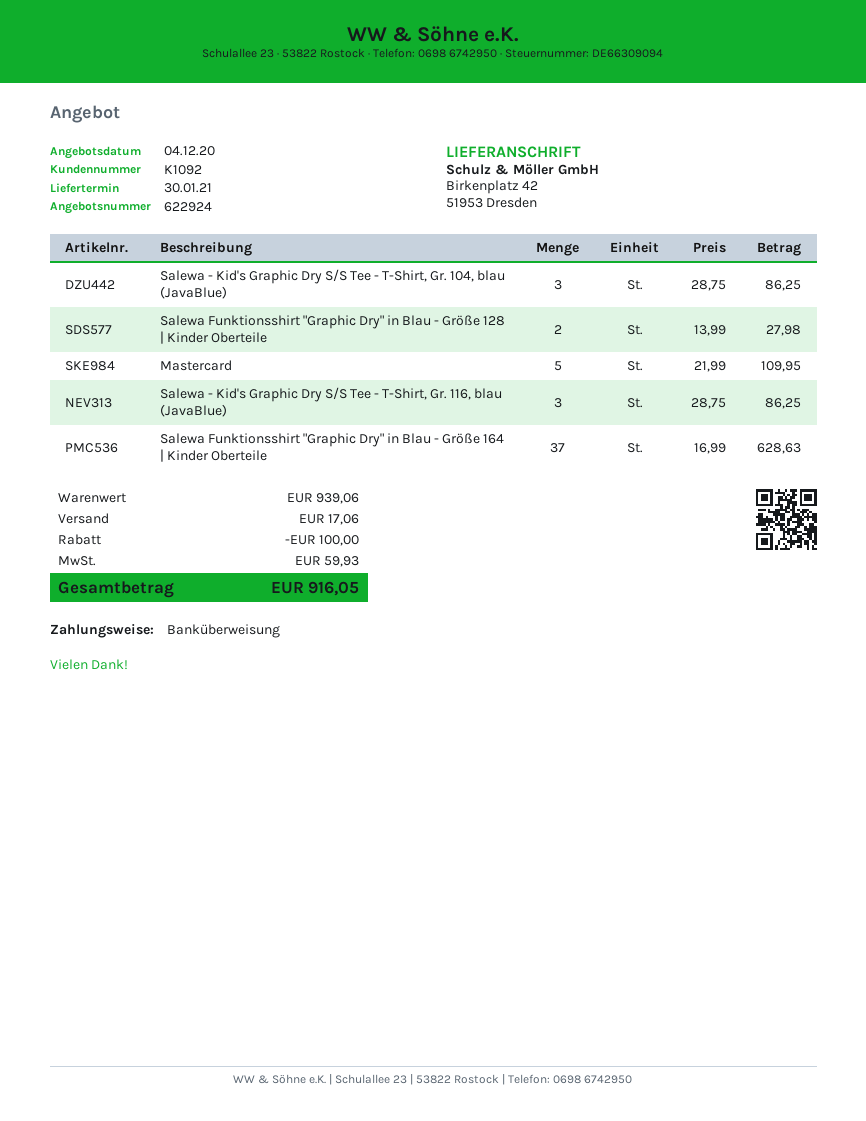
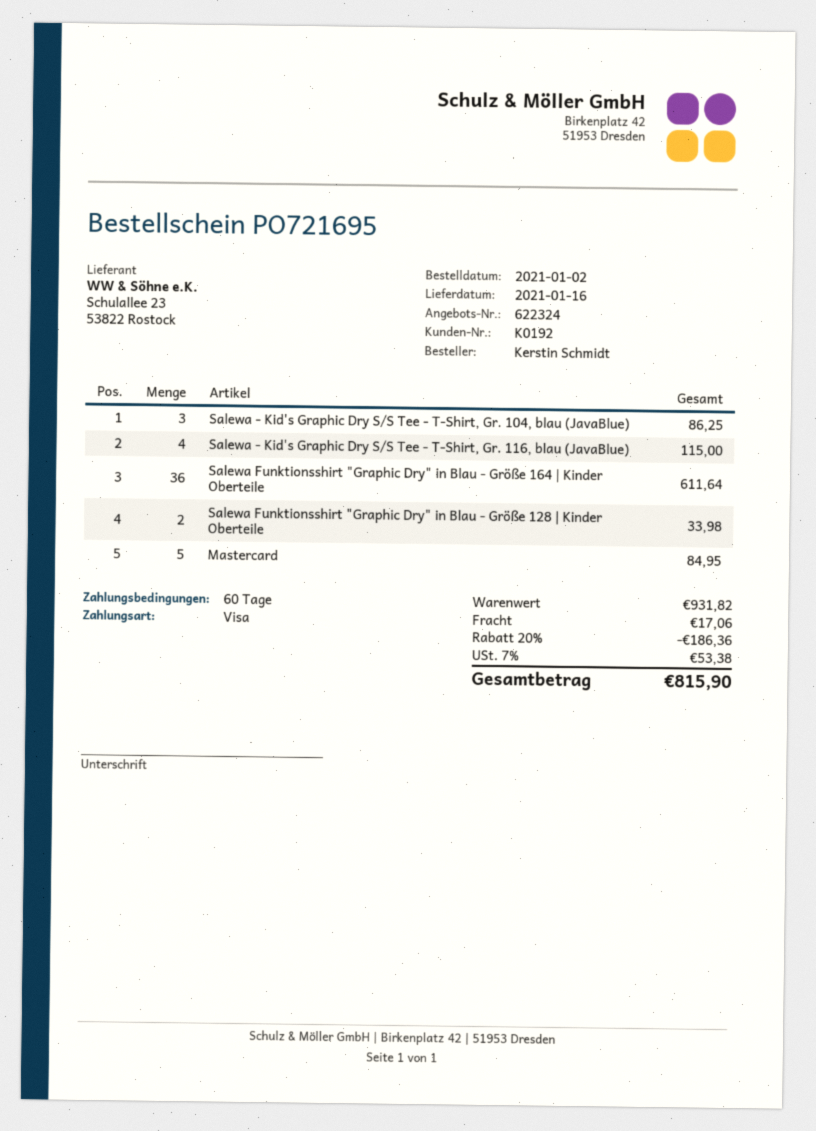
quote number: 622924 -> 622324
delivery date: 2021-01-30 -> 2021-01-16
customer number: K1092 -> K0192
payment method: bank transfer -> Visa
Salewa Funktionsshirt "Graphic Dry" in Blau - Größe 128 | Kinder Oberteile: 2 for 27.98 -> 2 for 33.98
Mastercard: 5 for 109.95 -> 5 for 84.95
Salewa - Kid's Graphic Dry S/S Tee - T-Shirt, Gr. 116, blau (JavaBlue): 3 for 86.25 -> 4 for 115.00
Salewa Funktionsshirt "Graphic Dry" in Blau - Größe 164 | Kinder Oberteile: 37 for 628.63 -> 36 for 611.64
subtotal: 939.06 -> 931.82
discount: 100.00 -> 186.36
tax: 59.93 -> 53.38
total: 916.05 -> 815.90

